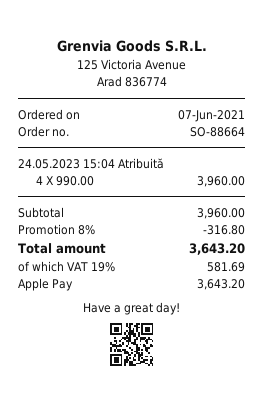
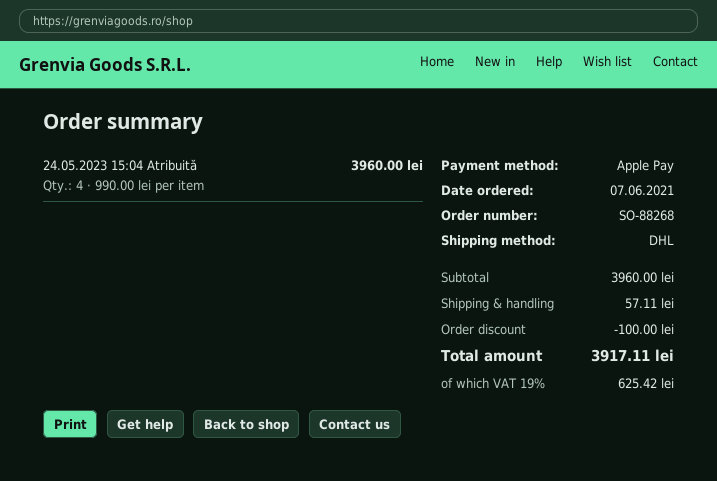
order number: SO-88664 -> SO-88268
discount: 316.80 -> 100.00
shipping: none -> 57.11
tax: 19% = 581.69 -> 19% = 625.42
total: 3643.20 -> 3917.11

